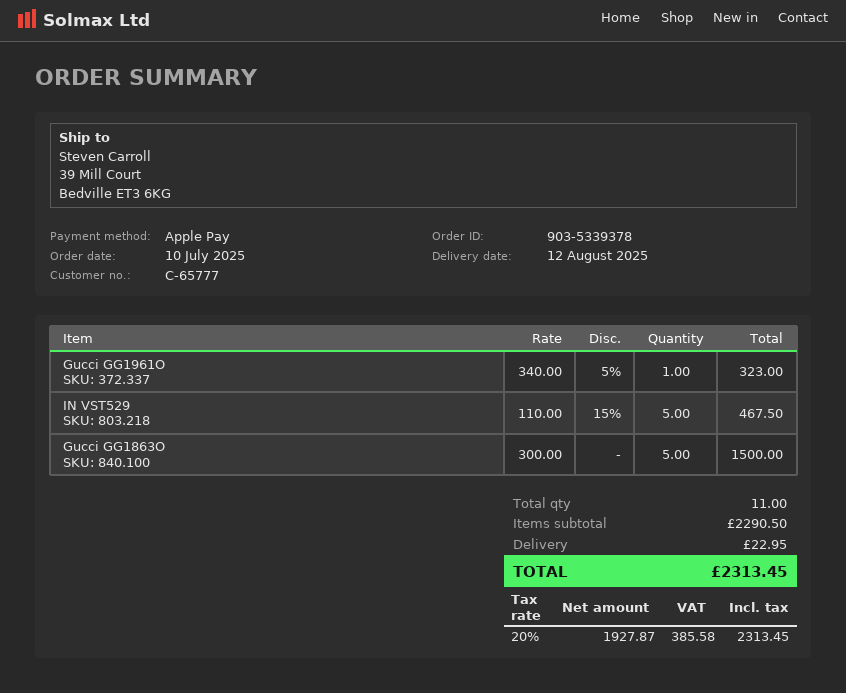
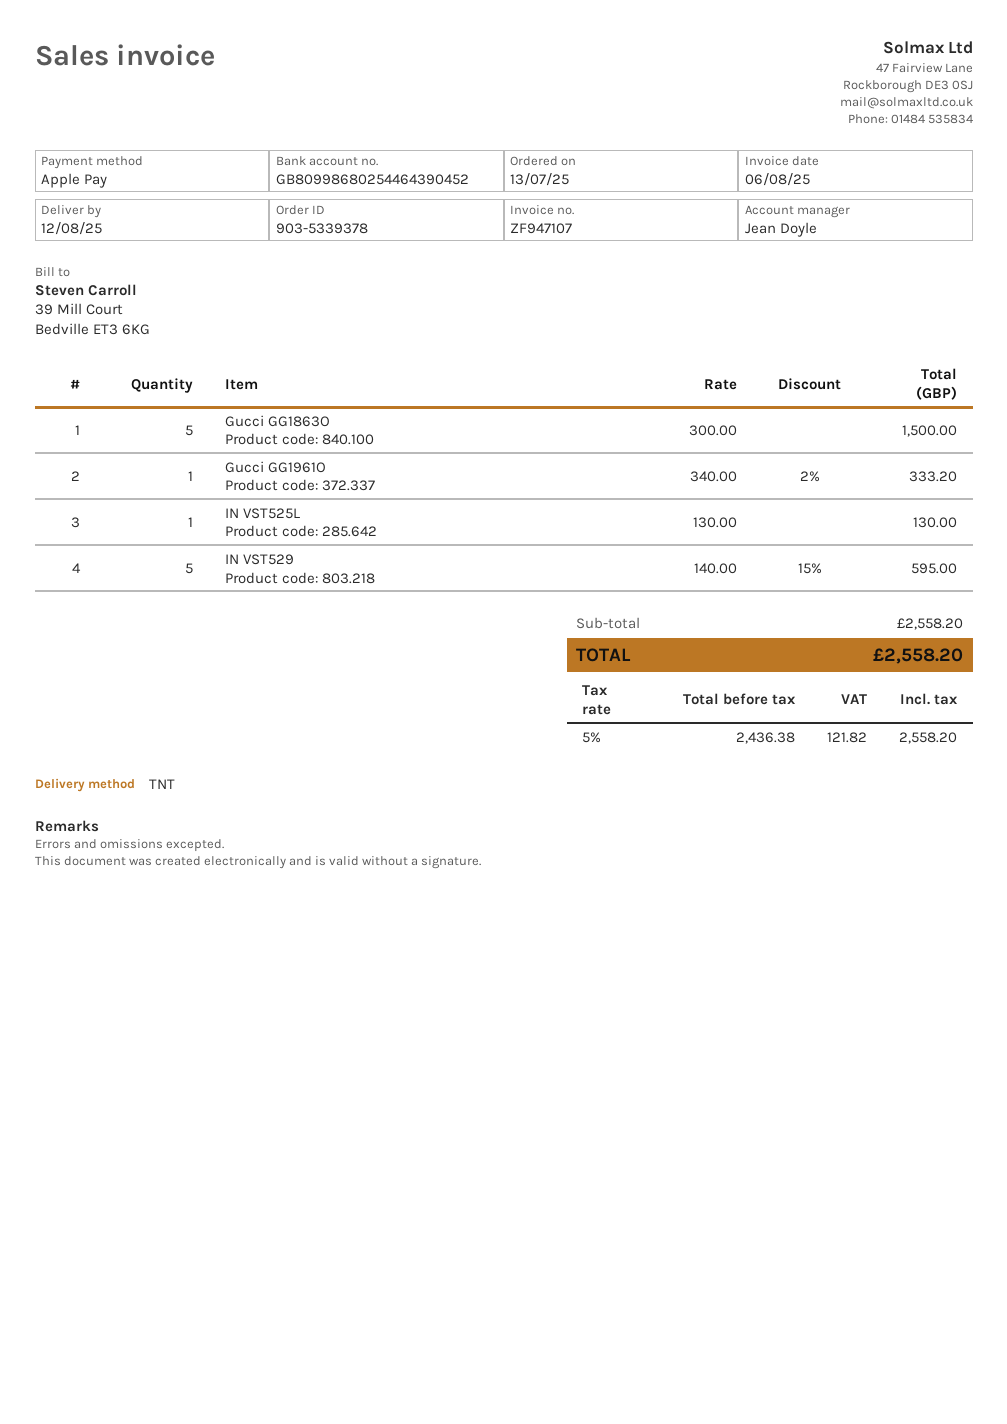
order date: 2025-07-10 -> 2025-07-13
Gucci GG1961O: 1 x 340.00 - 5% = 323.00 -> 1 x 340.00 - 2% = 333.20
IN VST529: 5 x 110.00 - 15% = 467.50 -> 5 x 140.00 - 15% = 595.00
IN VST525L: none -> 1 x 130.00 = 130.00
subtotal: 2290.50 -> 2558.20
shipping: 22.95 -> none
net: 1927.87 -> 2436.38
tax: 20% = 385.58 -> 5% = 121.82
total: 2313.45 -> 2558.20

